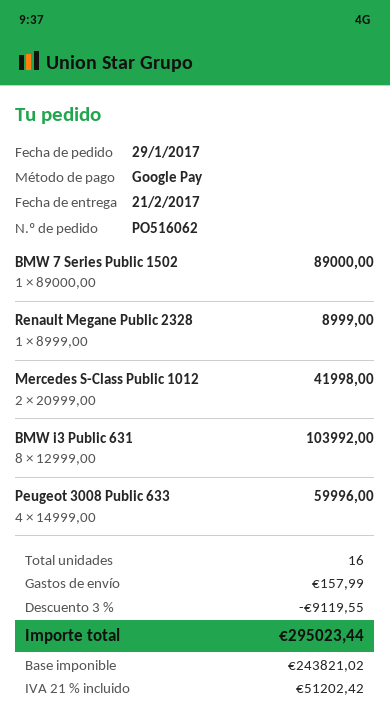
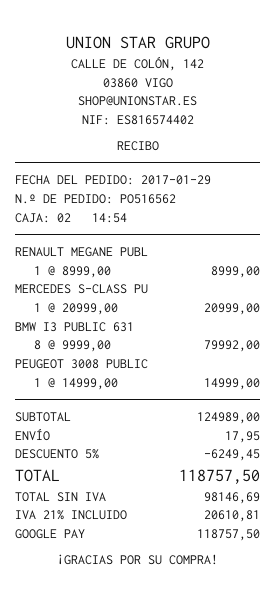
order number: PO516062 -> PO516562
BMW 7 Series Public 1502: 1 x 89000.00 = 89000.00 -> none
Mercedes S-Class Public 1012: 2 x 20999.00 = 41998.00 -> 1 x 20999.00 = 20999.00
BMW i3 Public 631: 8 x 12999.00 = 103992.00 -> 8 x 9999.00 = 79992.00
Peugeot 3008 Public 633: 4 x 14999.00 = 59996.00 -> 1 x 14999.00 = 14999.00
discount: 3% = 9119.55 -> 5% = 6249.45
shipping: 157.99 -> 17.95
net: 243821.02 -> 98146.69
tax: 21% = 51202.42 -> 21% = 20610.81
total: 295023.44 -> 118757.50

